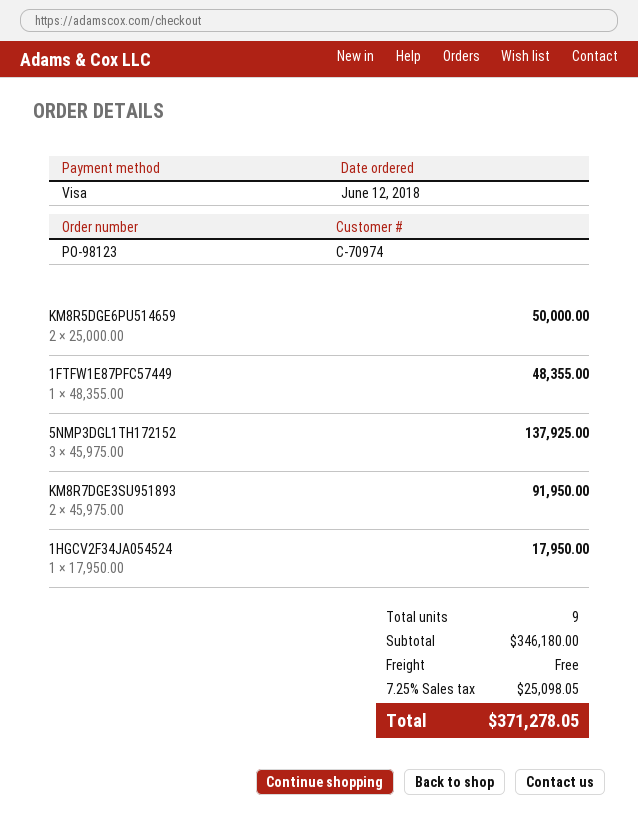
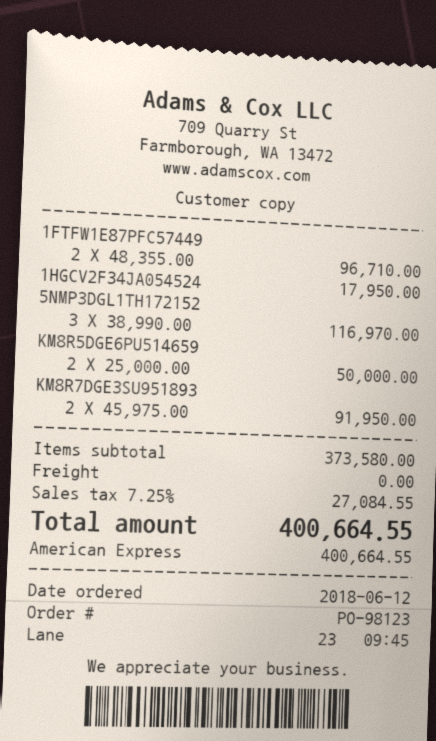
payment method: Visa -> American Express
1FTFW1E87PFC57449: 1 x 48355.00 = 48355.00 -> 2 x 48355.00 = 96710.00
5NMP3DGL1TH172152: 3 x 45975.00 = 137925.00 -> 3 x 38990.00 = 116970.00
subtotal: 346180.00 -> 373580.00
tax: 7.25% = 25098.05 -> 7.25% = 27084.55
total: 371278.05 -> 400664.55

